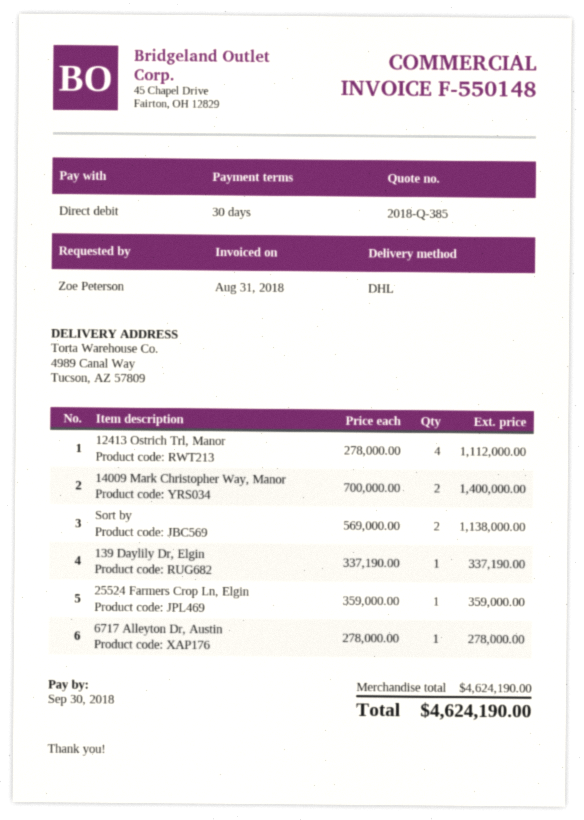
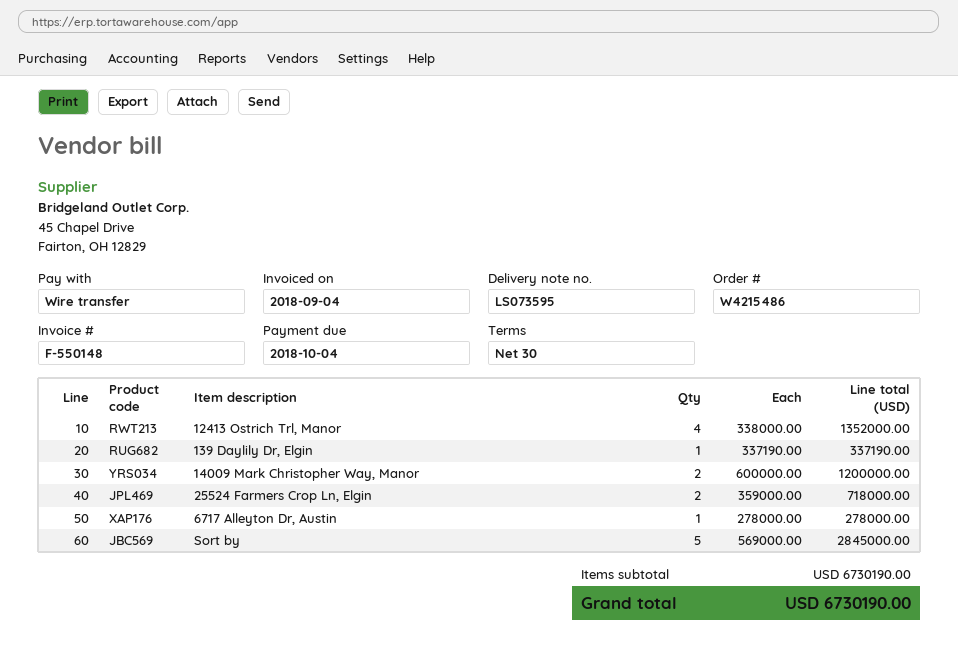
invoice date: 2018-08-31 -> 2018-09-04
due date: 2018-09-30 -> 2018-10-04
payment method: direct debit -> bank transfer
12413 Ostrich Trl, Manor: 4 x 278000.00 = 1112000.00 -> 4 x 338000.00 = 1352000.00
14009 Mark Christopher Way, Manor: 2 x 700000.00 = 1400000.00 -> 2 x 600000.00 = 1200000.00
Sort by: 2 x 569000.00 = 1138000.00 -> 5 x 569000.00 = 2845000.00
25524 Farmers Crop Ln, Elgin: 1 x 359000.00 = 359000.00 -> 2 x 359000.00 = 718000.00
subtotal: 4624190.00 -> 6730190.00
total: 4624190.00 -> 6730190.00

